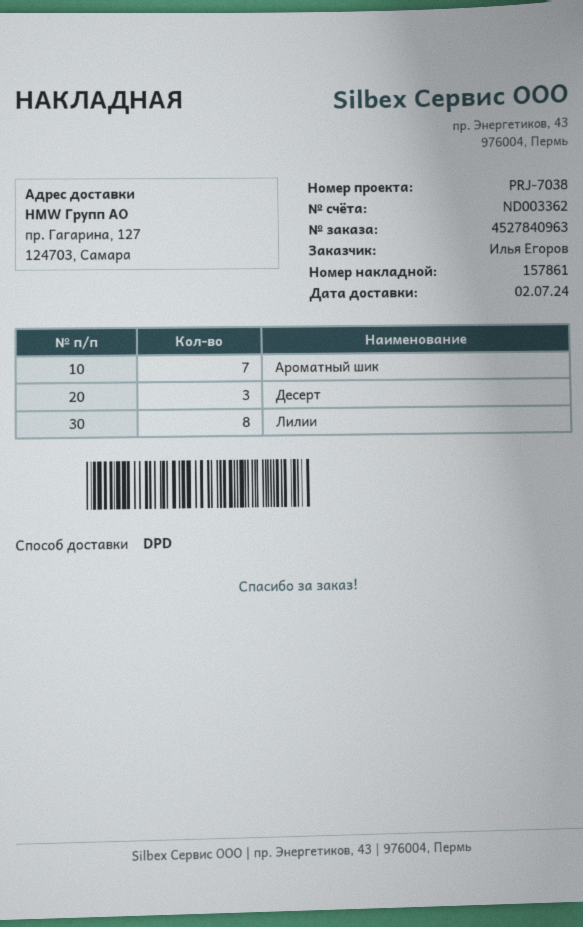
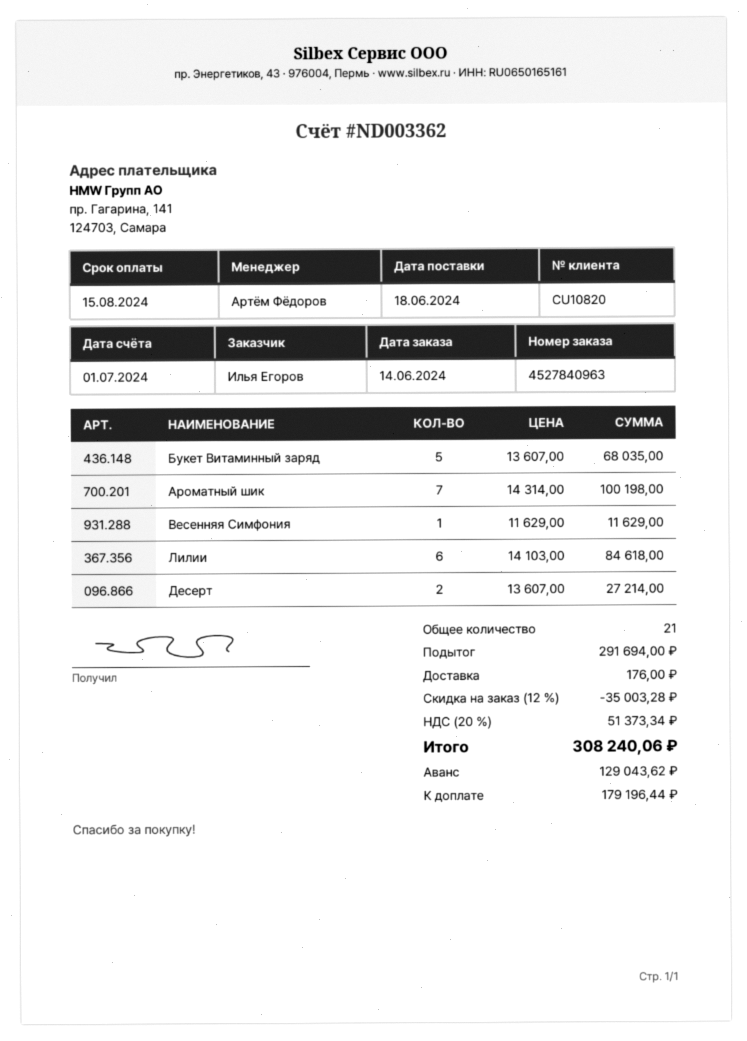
delivery date: 2024-07-02 -> 2024-06-18
Десерт: 3 -> 2
Лилии: 8 -> 6
Букет Витаминный заряд: none -> 5
Весенняя Симфония: none -> 1

